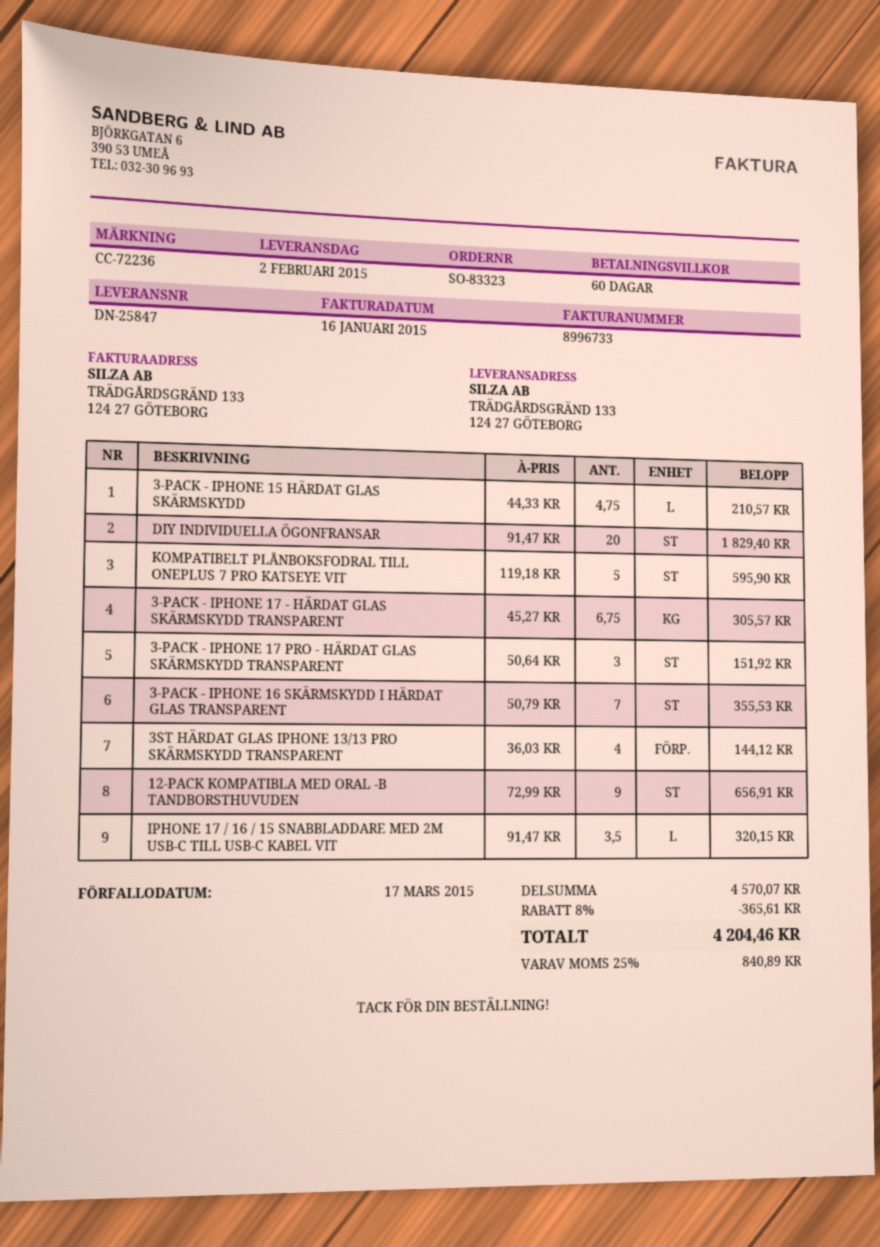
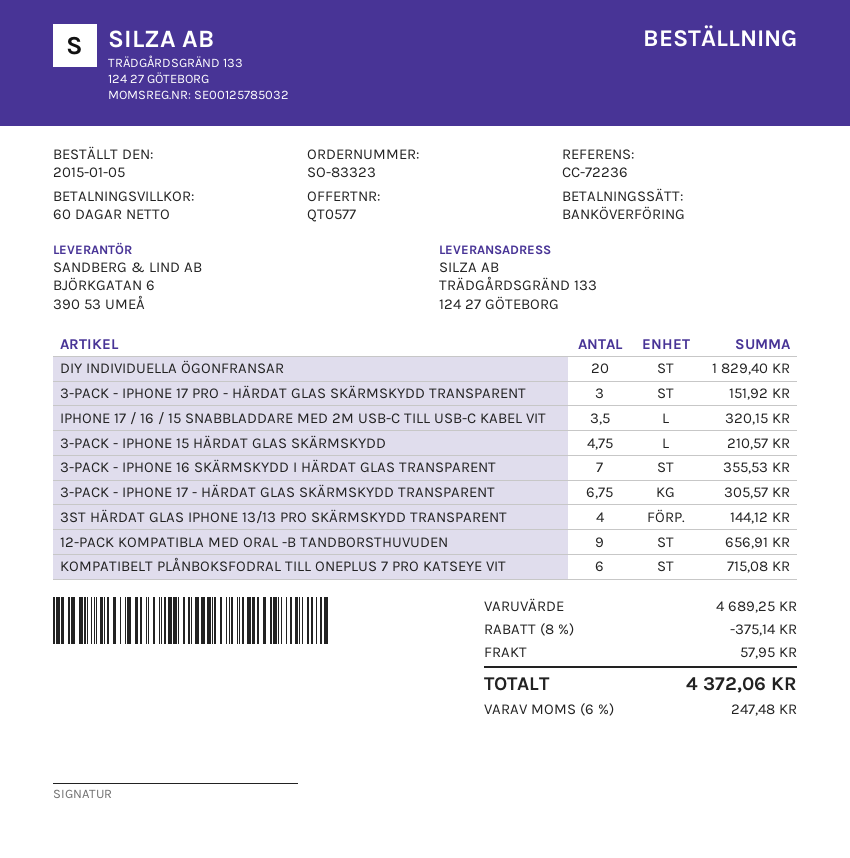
KOMPATIBELT PLÅNBOKSFODRAL TILL ONEPLUS 7 PRO KATSEYE VIT: 5 for 595.90 -> 6 for 715.08
subtotal: 4570.07 -> 4689.25
discount: 8% = 365.61 -> 8% = 375.14
shipping: none -> 57.95
tax: 25% = 840.89 -> 6% = 247.48
total: 4204.46 -> 4372.06

